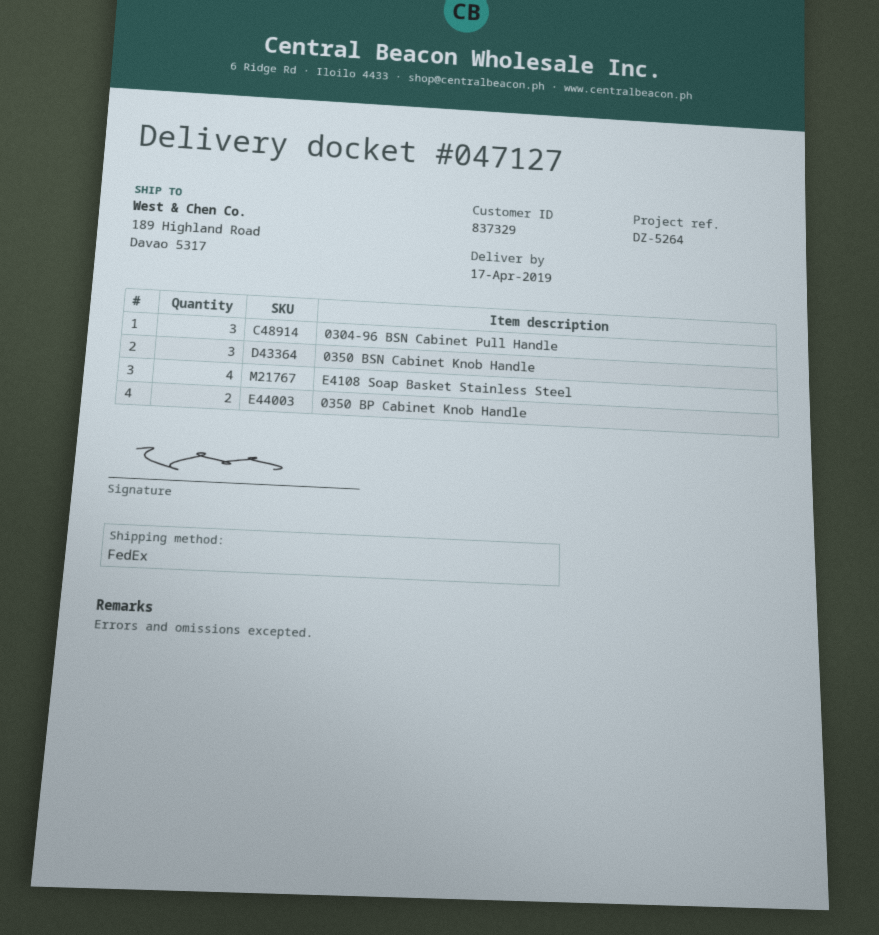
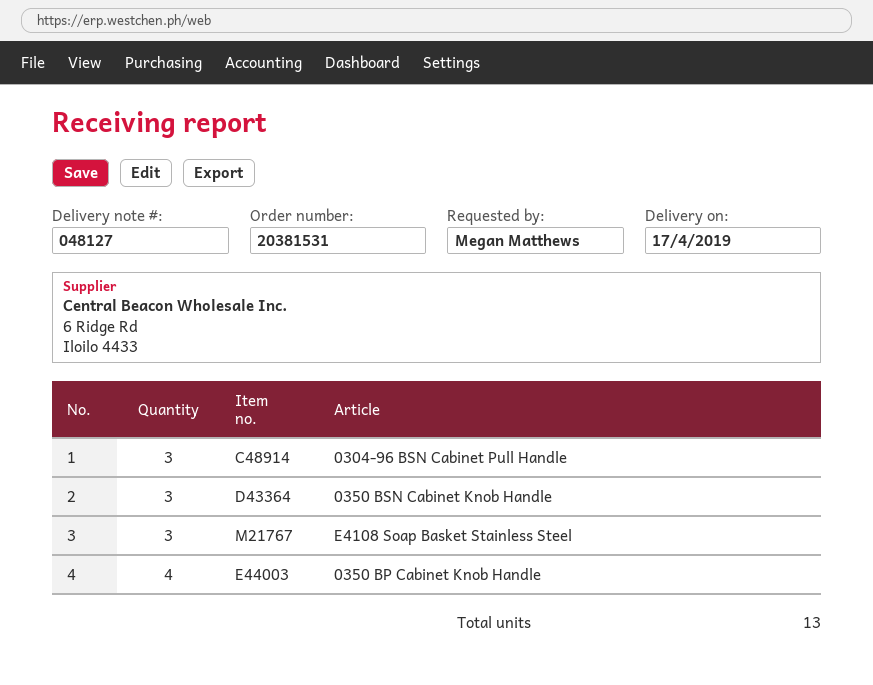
delivery note number: 047127 -> 048127
E4108 Soap Basket Stainless Steel: 4 -> 3
0350 BP Cabinet Knob Handle: 2 -> 4

